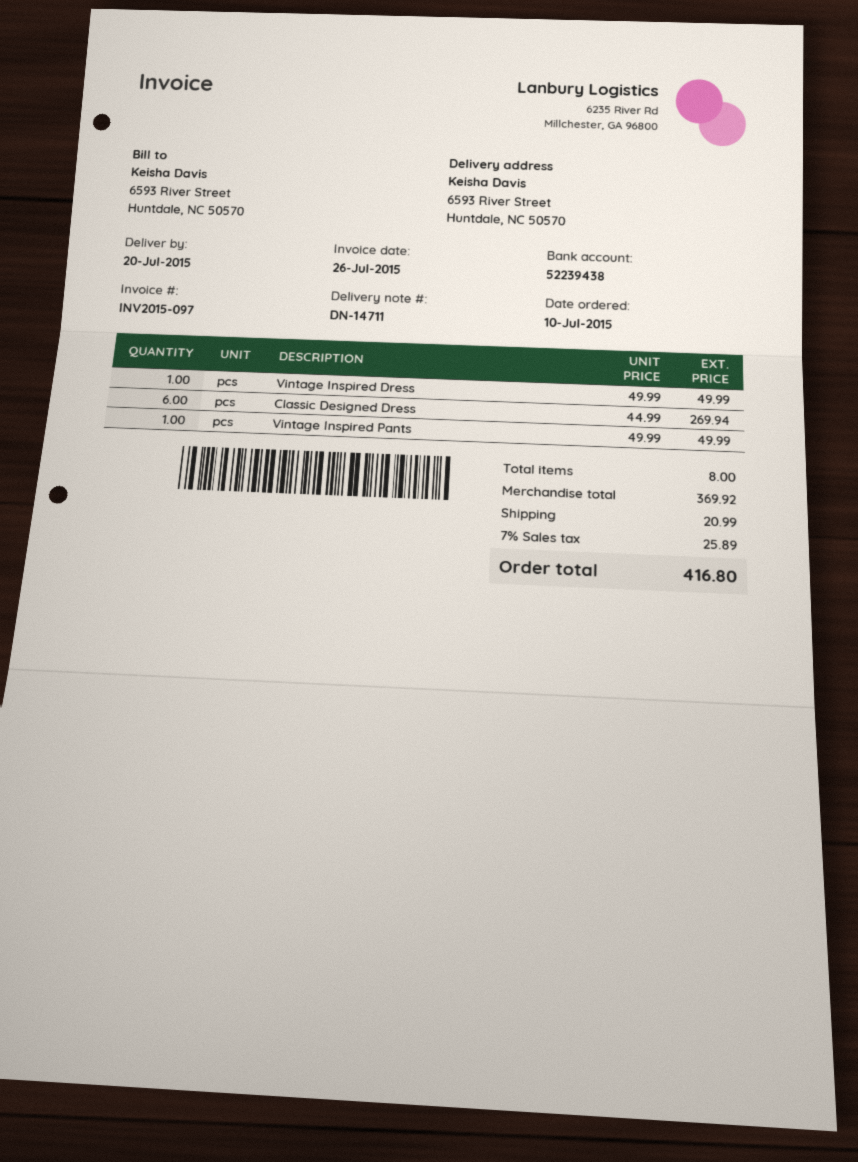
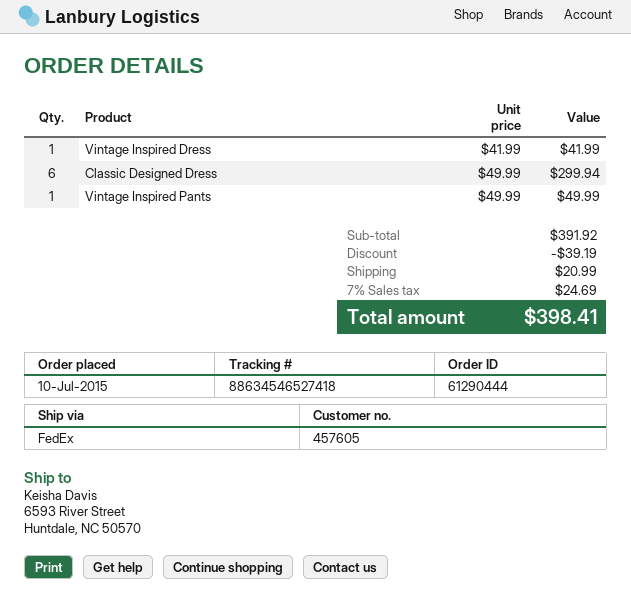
Vintage Inspired Dress: 1 x 49.99 = 49.99 -> 1 x 41.99 = 41.99
Classic Designed Dress: 6 x 44.99 = 269.94 -> 6 x 49.99 = 299.94
subtotal: 369.92 -> 391.92
discount: none -> 39.19
tax: 7% = 25.89 -> 7% = 24.69
total: 416.80 -> 398.41

